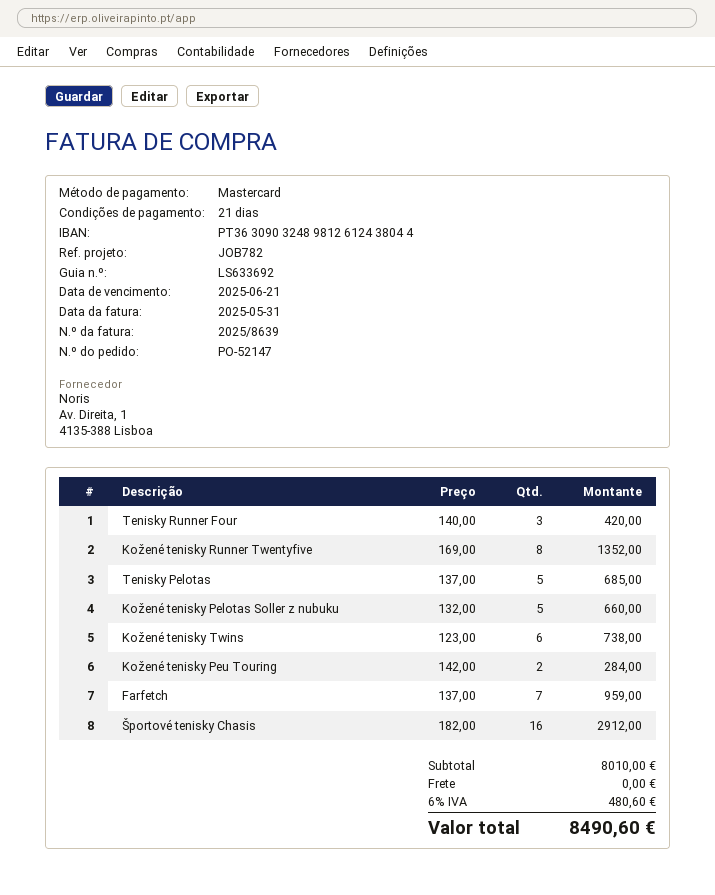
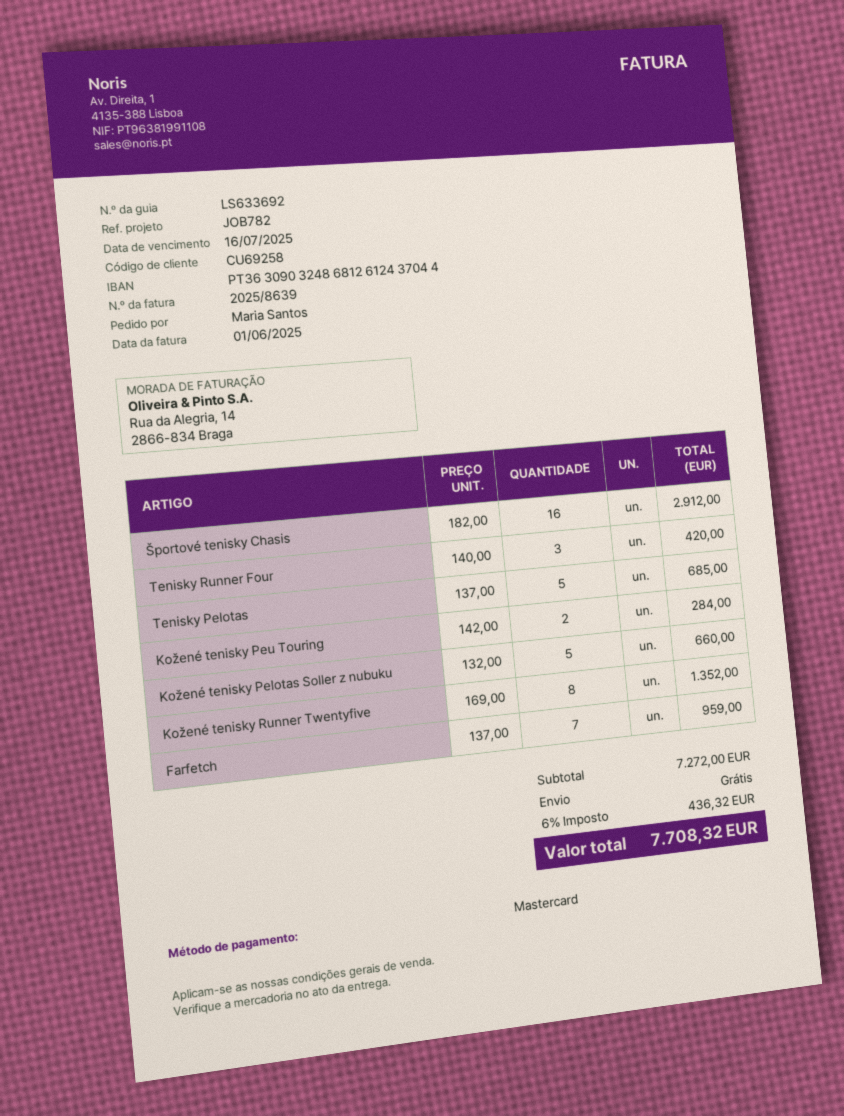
invoice date: 2025-05-31 -> 2025-06-01
due date: 2025-06-21 -> 2025-07-16
bank account: PT36309032489812612438044 -> PT36309032486812612437044
Kožené tenisky Twins: 6 x 123.00 = 738.00 -> none
subtotal: 8010.00 -> 7272.00
tax: 6% = 480.60 -> 6% = 436.32
total: 8490.60 -> 7708.32

